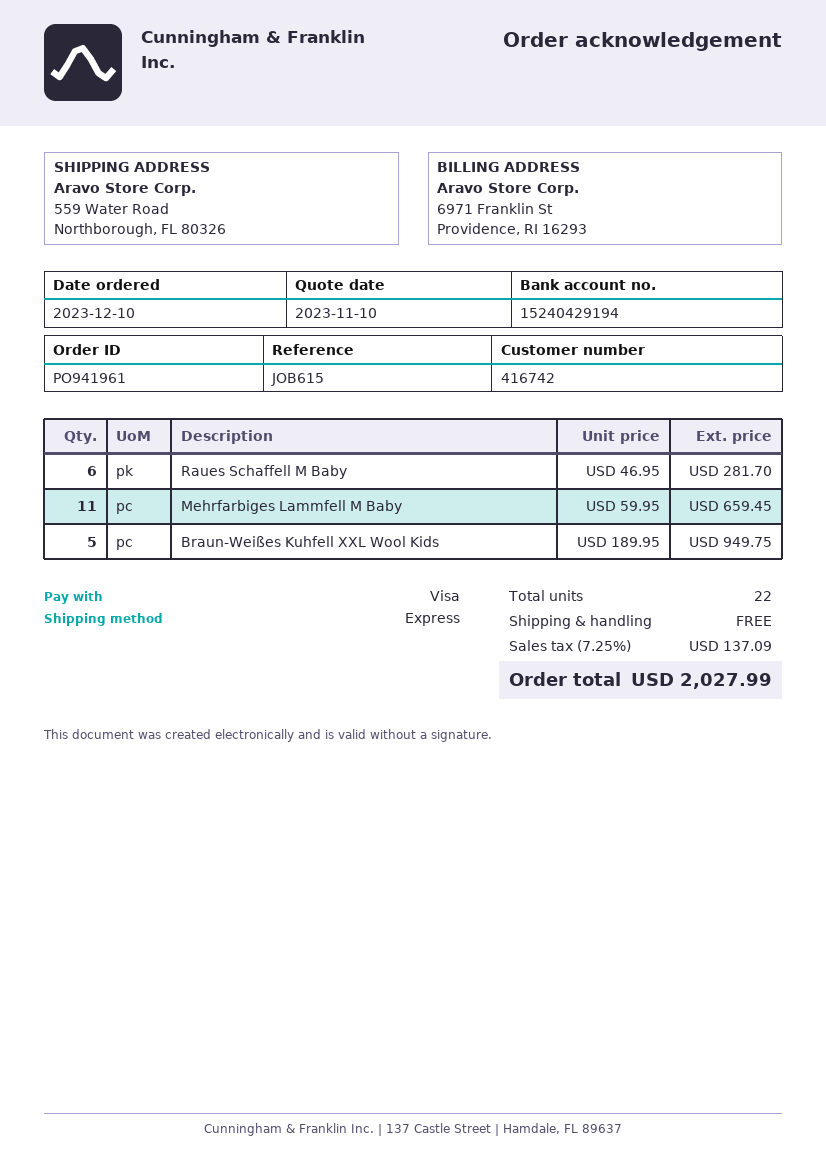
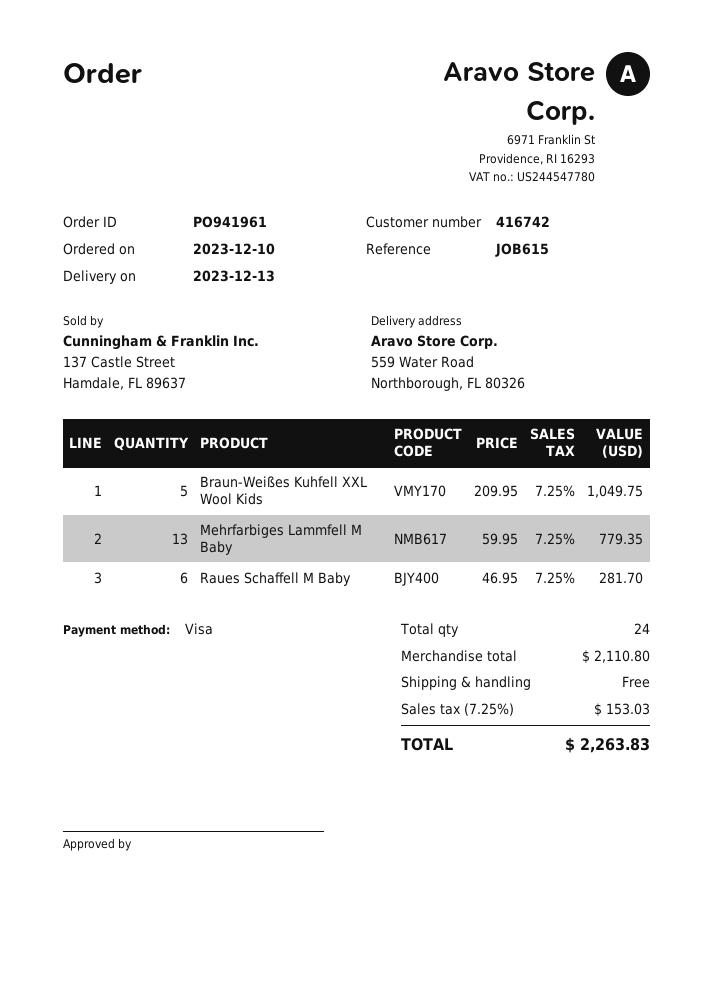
Mehrfarbiges Lammfell M Baby: 11 x 59.95 = 659.45 -> 13 x 59.95 = 779.35
Braun-Weißes Kuhfell XXL Wool Kids: 5 x 189.95 = 949.75 -> 5 x 209.95 = 1049.75
total quantity: 22 -> 24
tax: 7.25% = 137.09 -> 7.25% = 153.03
total: 2027.99 -> 2263.83

